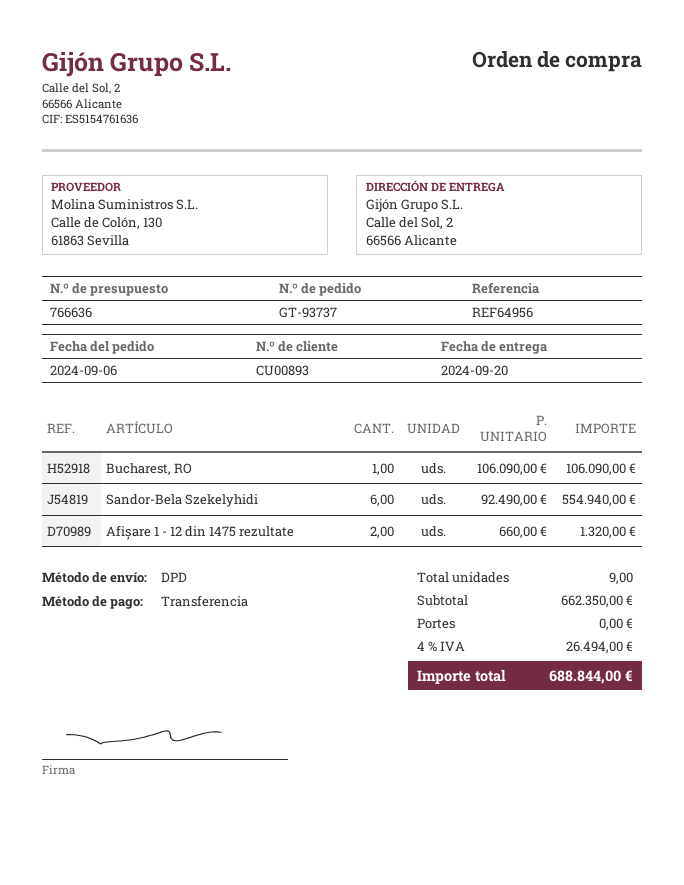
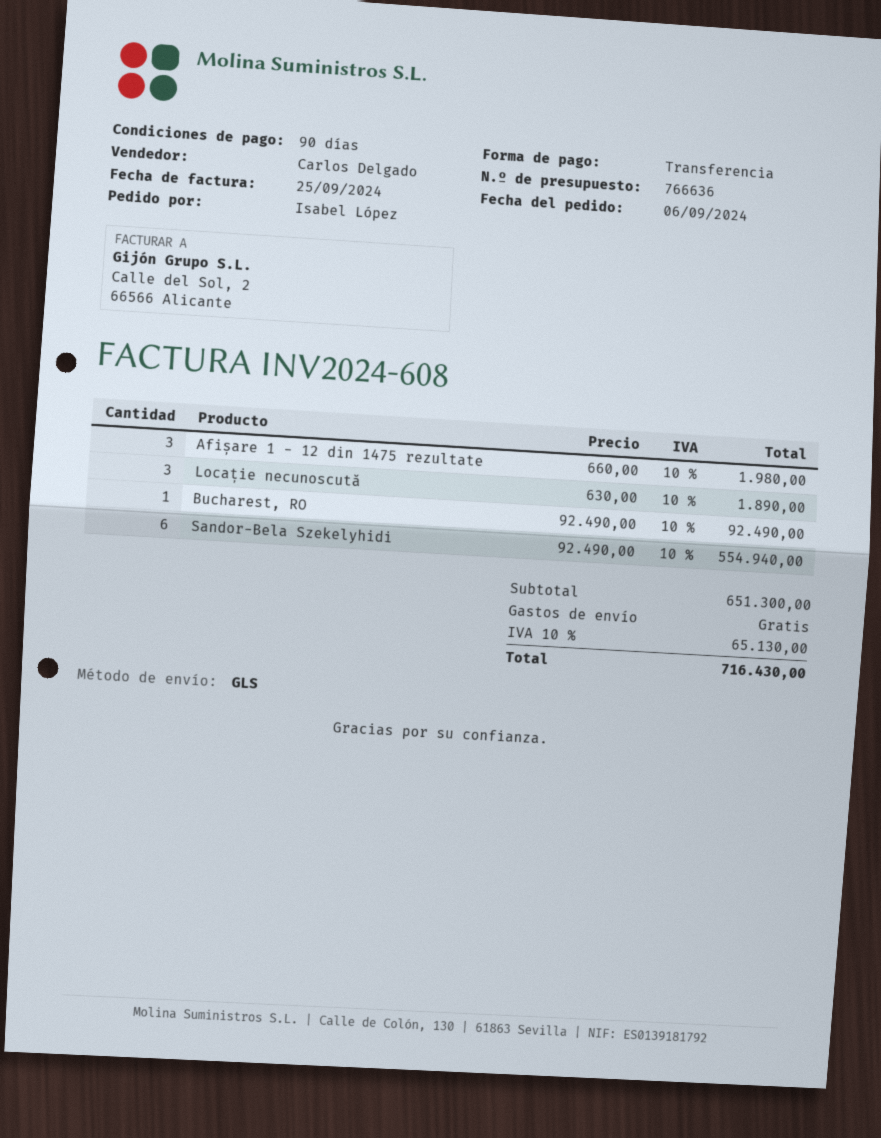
shipping method: DPD -> GLS
Bucharest, RO: 1 x 106090.00 = 106090.00 -> 1 x 92490.00 = 92490.00
Afișare 1 - 12 din 1475 rezultate: 2 x 660.00 = 1320.00 -> 3 x 660.00 = 1980.00
Locație necunoscută: none -> 3 x 630.00 = 1890.00
subtotal: 662350.00 -> 651300.00
tax: 4% = 26494.00 -> 10% = 65130.00
total: 688844.00 -> 716430.00

